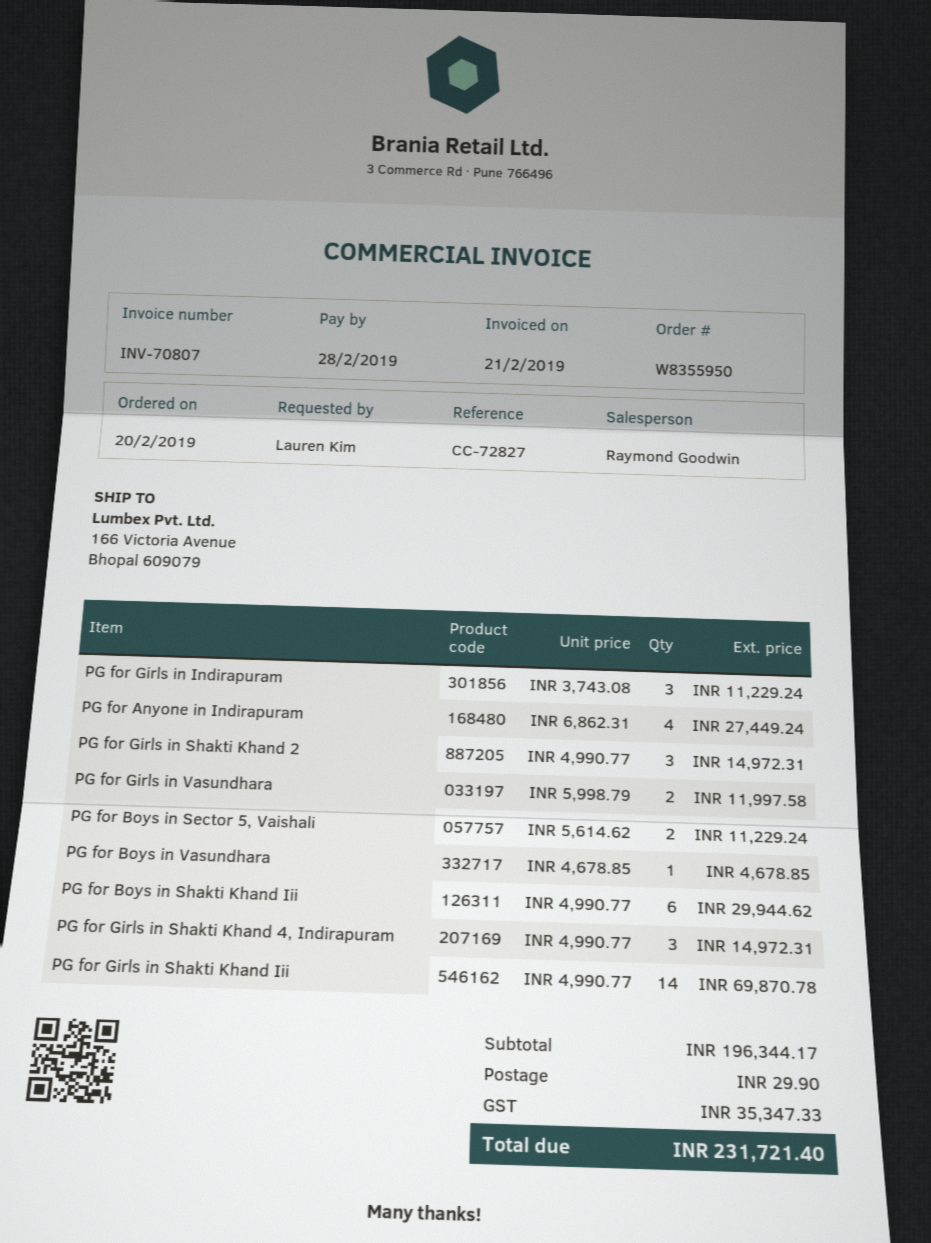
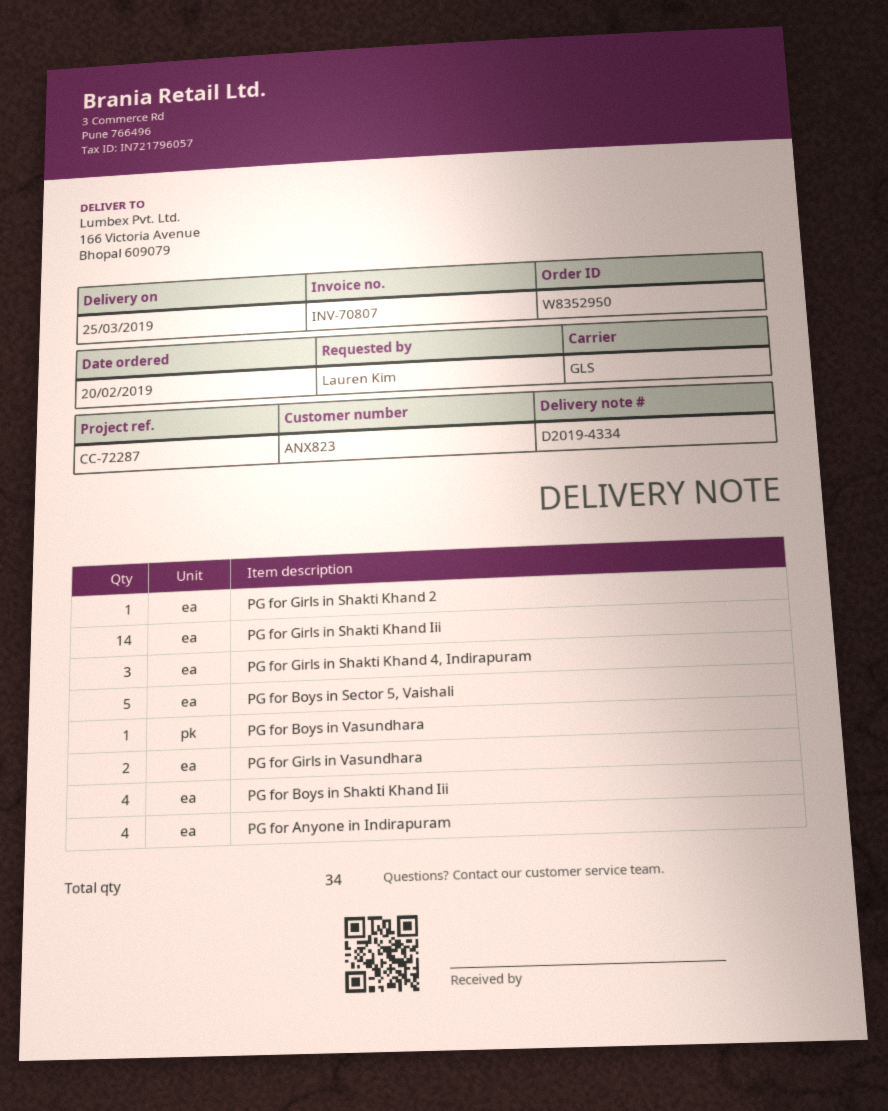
order number: W8355950 -> W8352950
reference: CC-72827 -> CC-72287
PG for Girls in Indirapuram: 3 -> none
PG for Girls in Shakti Khand 2: 3 -> 1
PG for Boys in Sector 5, Vaishali: 2 -> 5
PG for Boys in Shakti Khand Iii: 6 -> 4

